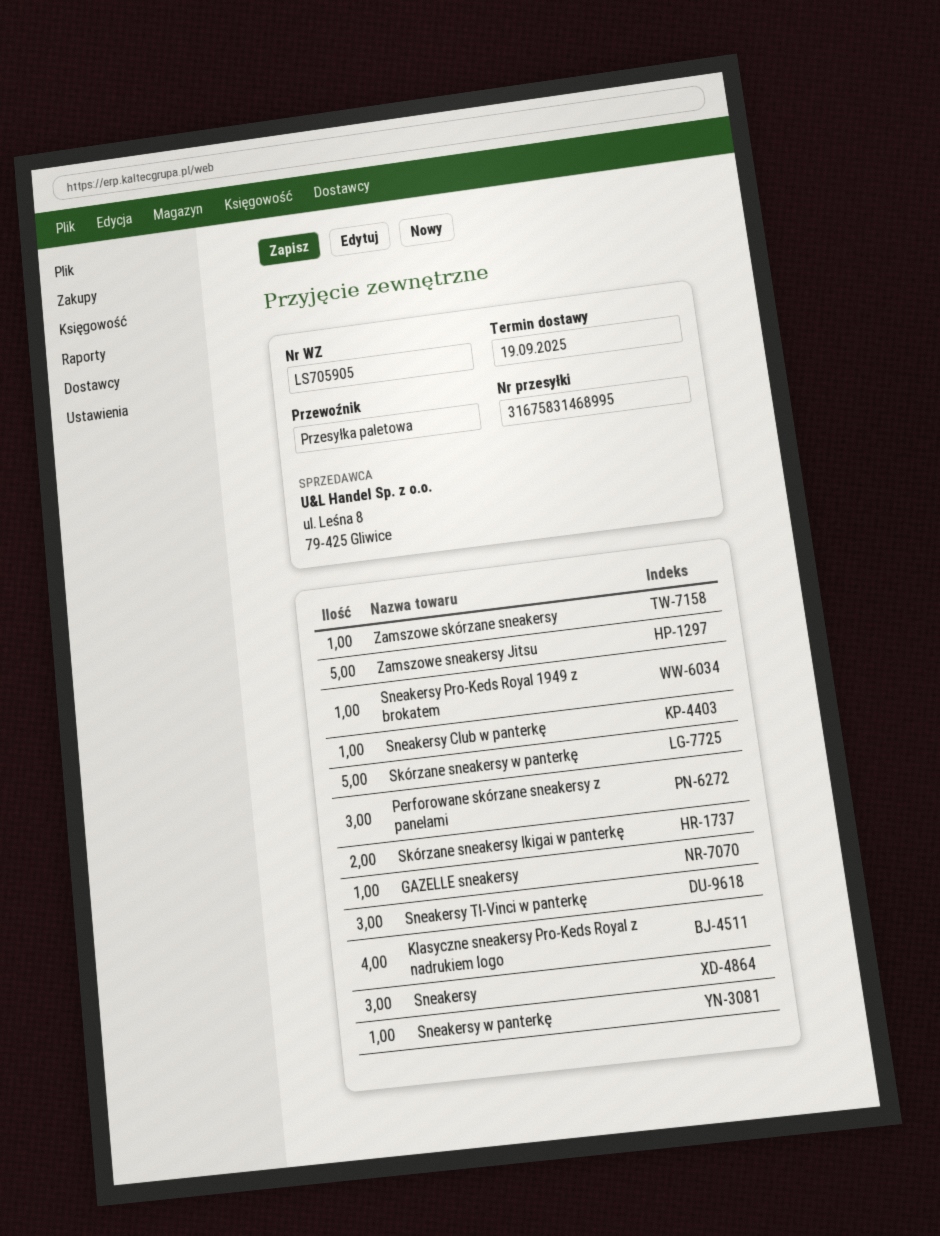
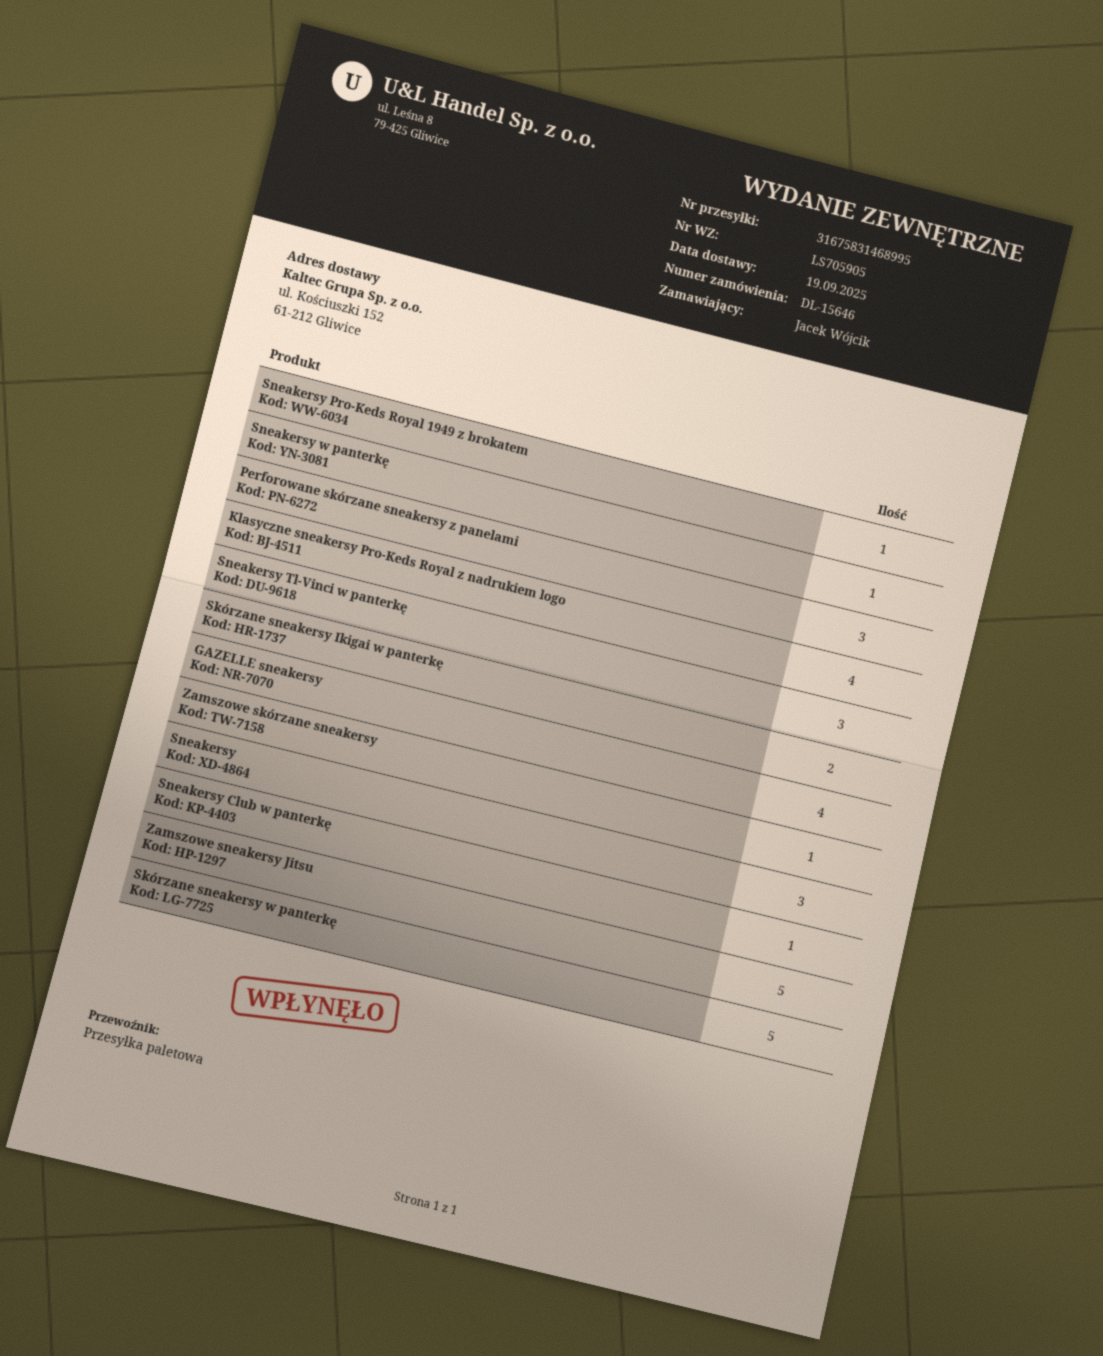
GAZELLE sneakersy: 1 -> 4

